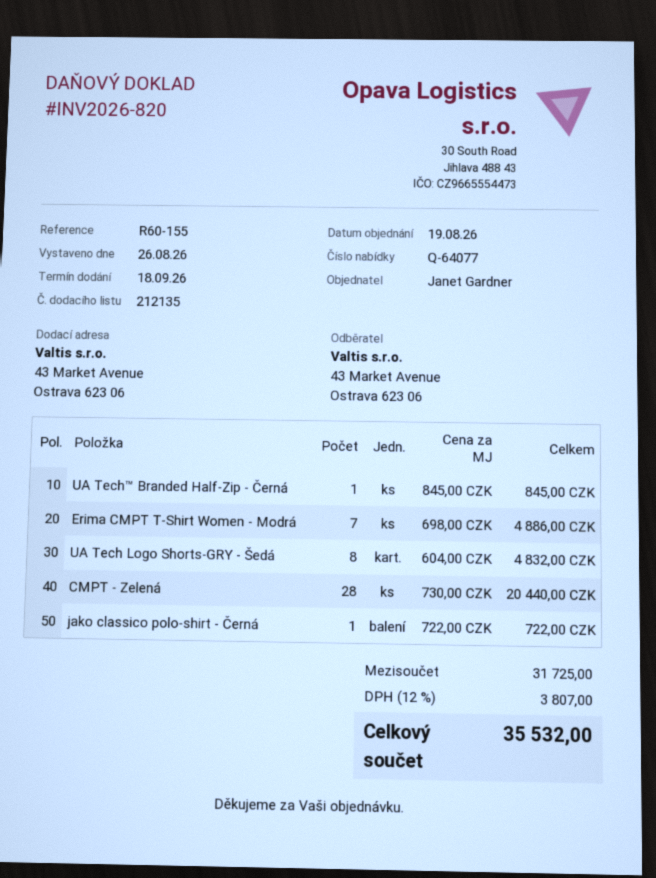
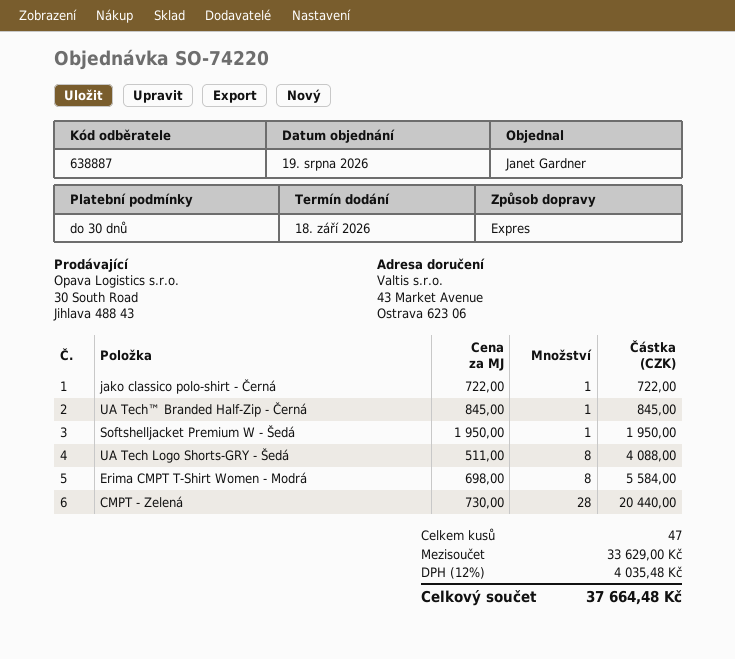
Erima CMPT T-Shirt Women - Modrá: 7 x 698.00 = 4886.00 -> 8 x 698.00 = 5584.00
UA Tech Logo Shorts-GRY - Šedá: 8 x 604.00 = 4832.00 -> 8 x 511.00 = 4088.00
Softshelljacket Premium W - Šedá: none -> 1 x 1950.00 = 1950.00
subtotal: 31725.00 -> 33629.00
tax: 12% = 3807.00 -> 12% = 4035.48
total: 35532.00 -> 37664.48

